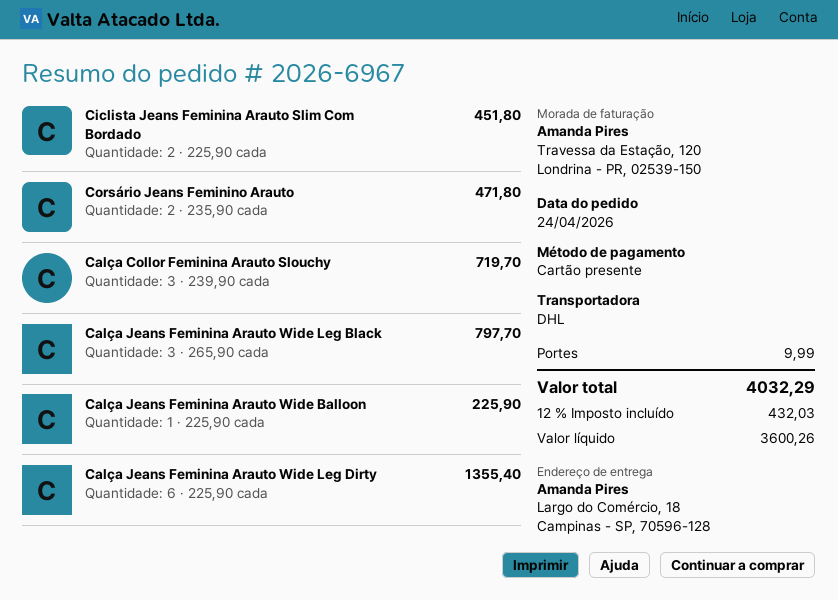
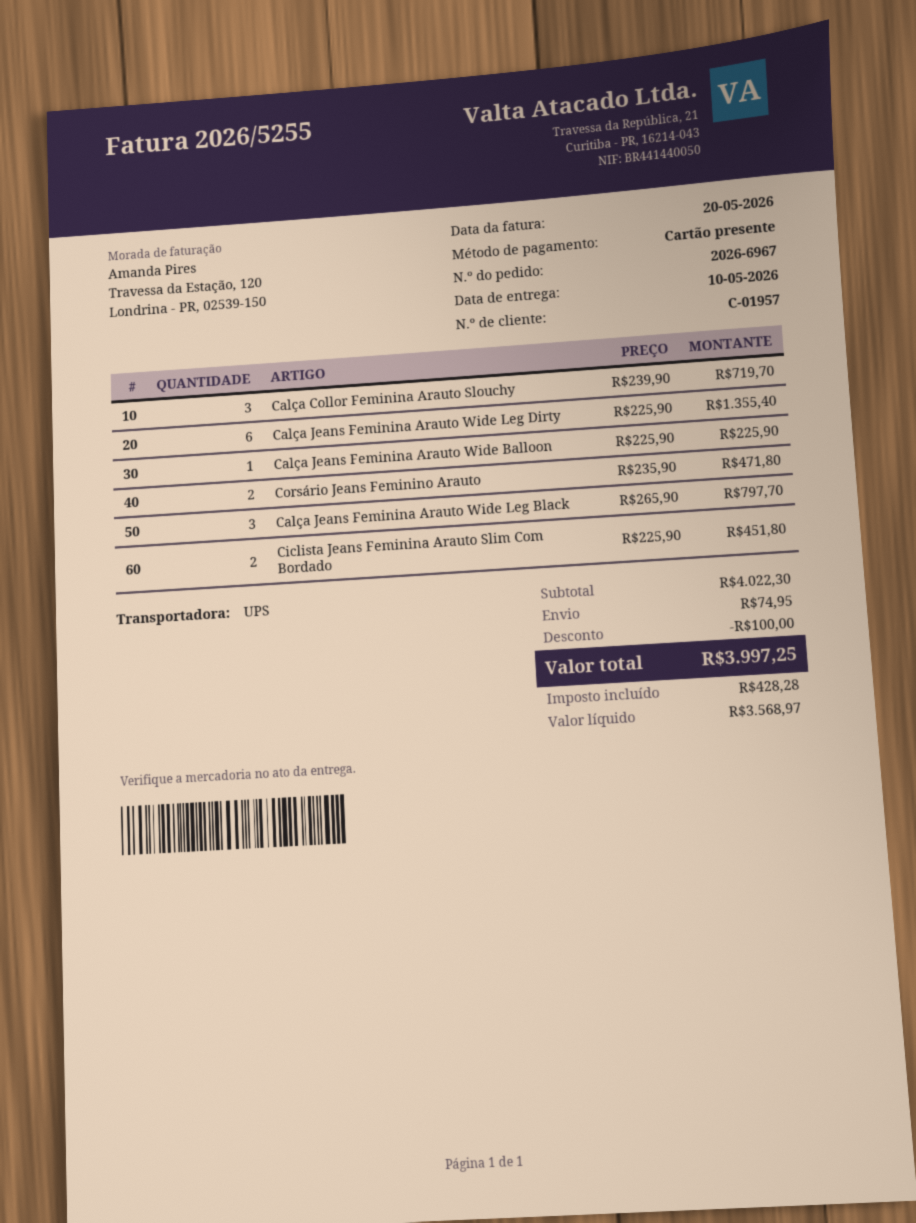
shipping method: DHL -> UPS
discount: none -> 100.00
shipping: 9.99 -> 74.95
net: 3600.26 -> 3568.97
tax: 432.03 -> 428.28
total: 4032.29 -> 3997.25

